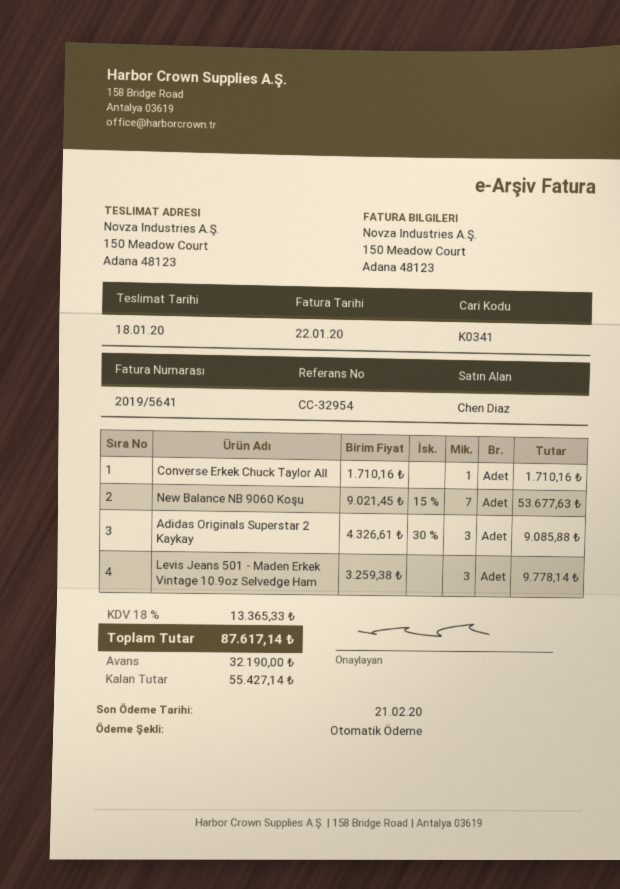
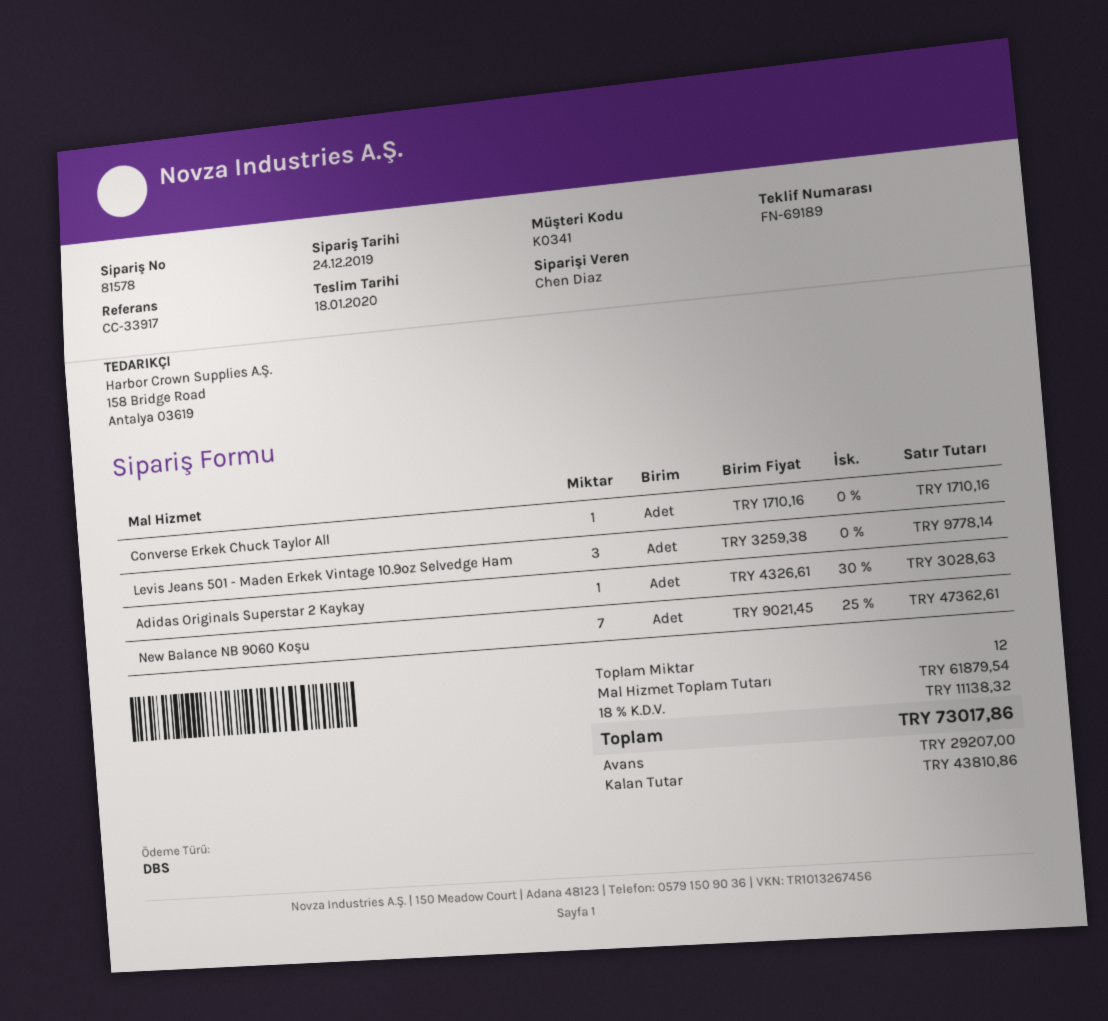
reference: CC-32954 -> CC-33917
New Balance NB 9060 Koşu: 7 x 9021.45 - 15% = 53677.63 -> 7 x 9021.45 - 25% = 47362.61
Adidas Originals Superstar 2 Kaykay: 3 x 4326.61 - 30% = 9085.88 -> 1 x 4326.61 - 30% = 3028.63
tax: 18% = 13365.33 -> 18% = 11138.32
total: 87617.14 -> 73017.86
deposit: 32190.00 -> 29207.00
balance: 55427.14 -> 43810.86

